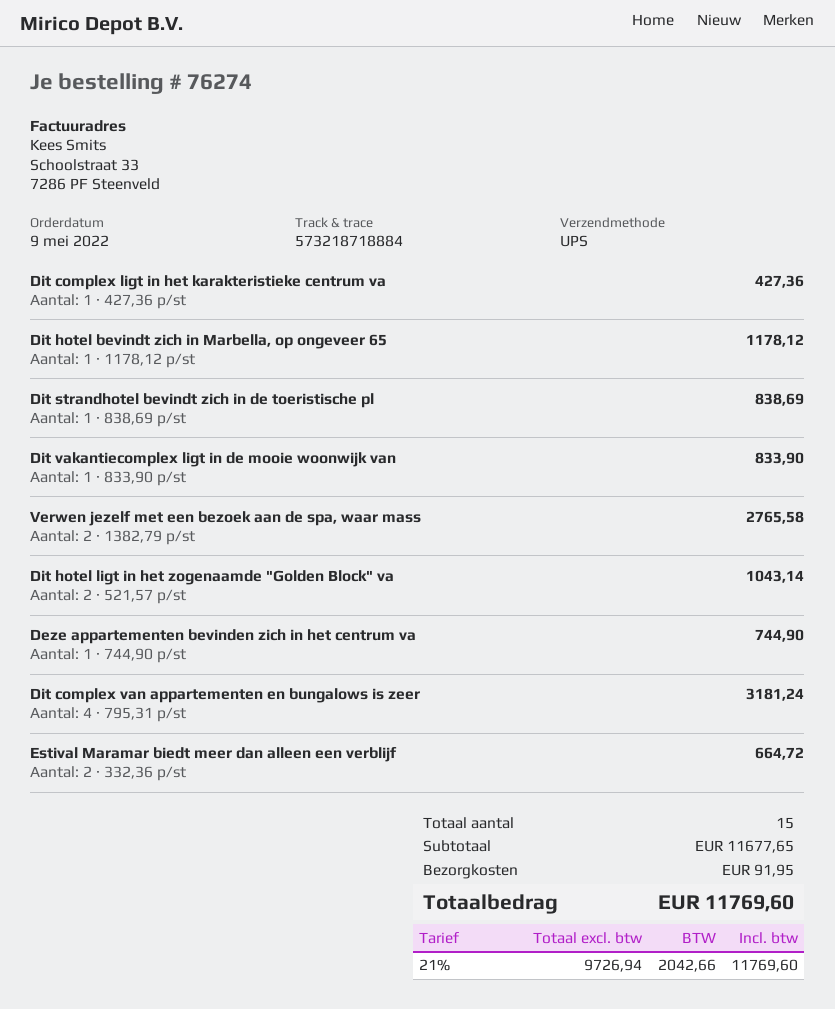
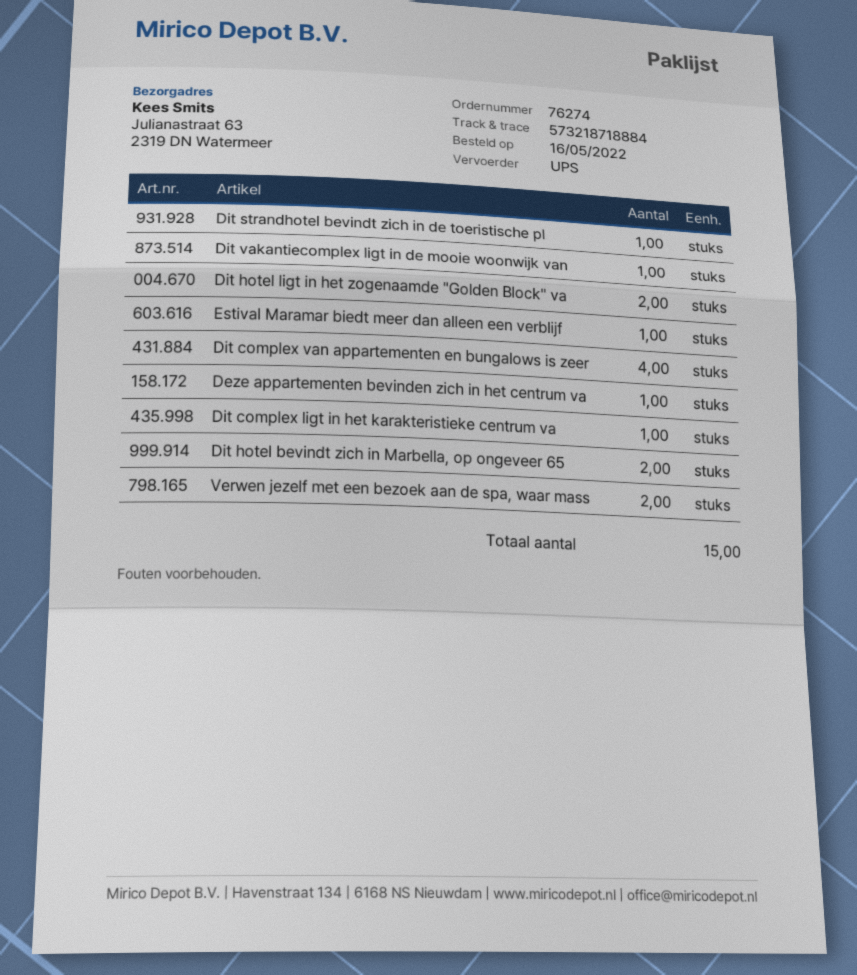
order date: 2022-05-09 -> 2022-05-16
Dit hotel bevindt zich in Marbella, op ongeveer 65: 1 -> 2
Estival Maramar biedt meer dan alleen een verblijf: 2 -> 1

